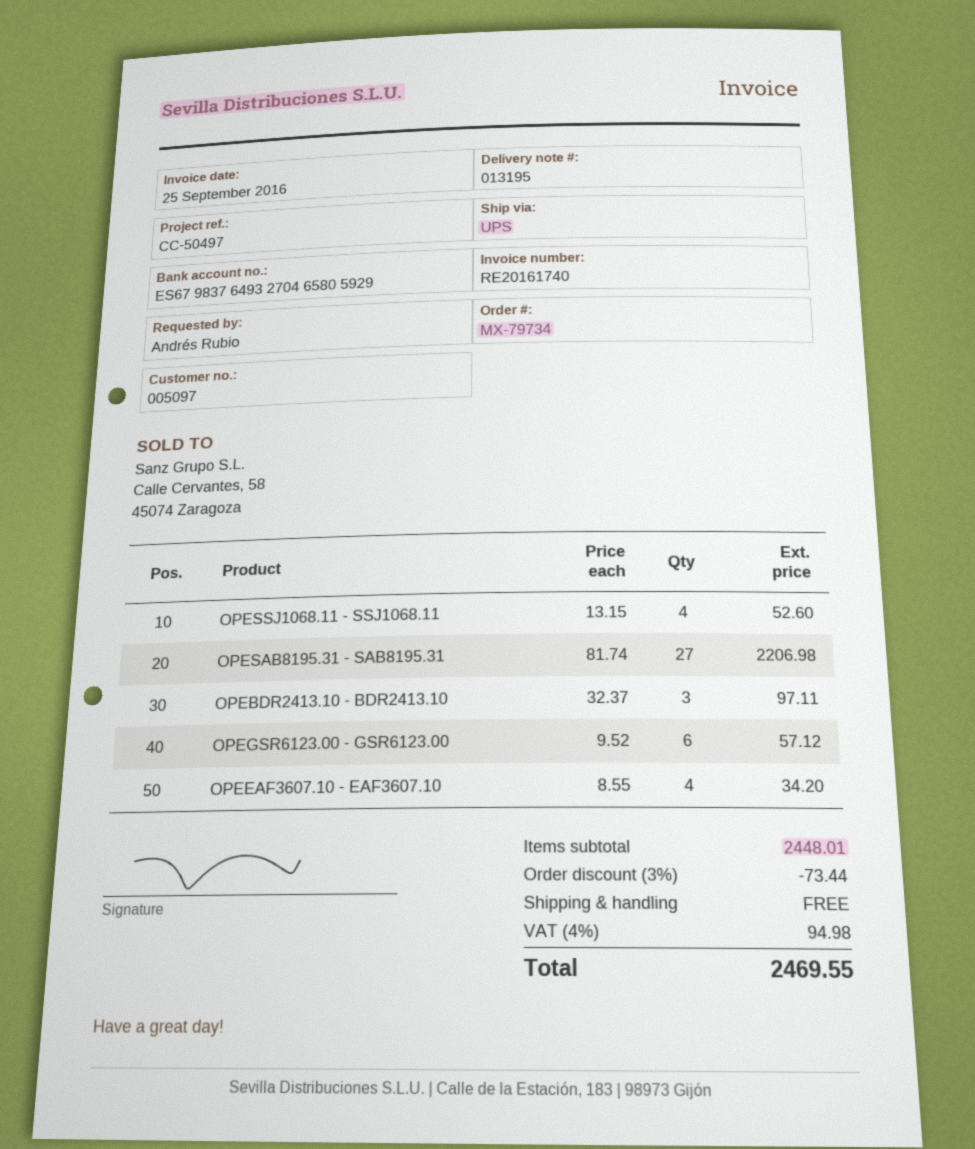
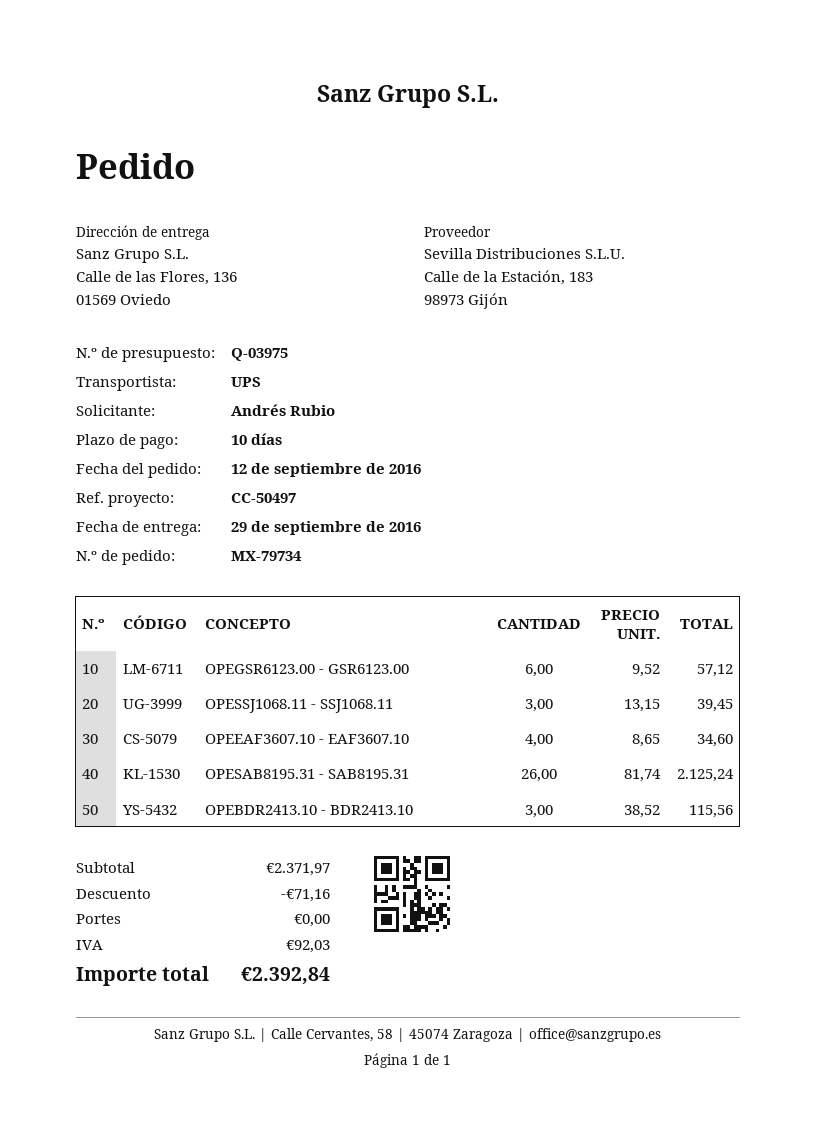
OPESSJ1068.11 - SSJ1068.11: 4 x 13.15 = 52.60 -> 3 x 13.15 = 39.45
OPESAB8195.31 - SAB8195.31: 27 x 81.74 = 2206.98 -> 26 x 81.74 = 2125.24
OPEBDR2413.10 - BDR2413.10: 3 x 32.37 = 97.11 -> 3 x 38.52 = 115.56
OPEEAF3607.10 - EAF3607.10: 4 x 8.55 = 34.20 -> 4 x 8.65 = 34.60
subtotal: 2448.01 -> 2371.97
discount: 73.44 -> 71.16
tax: 94.98 -> 92.03
total: 2469.55 -> 2392.84

